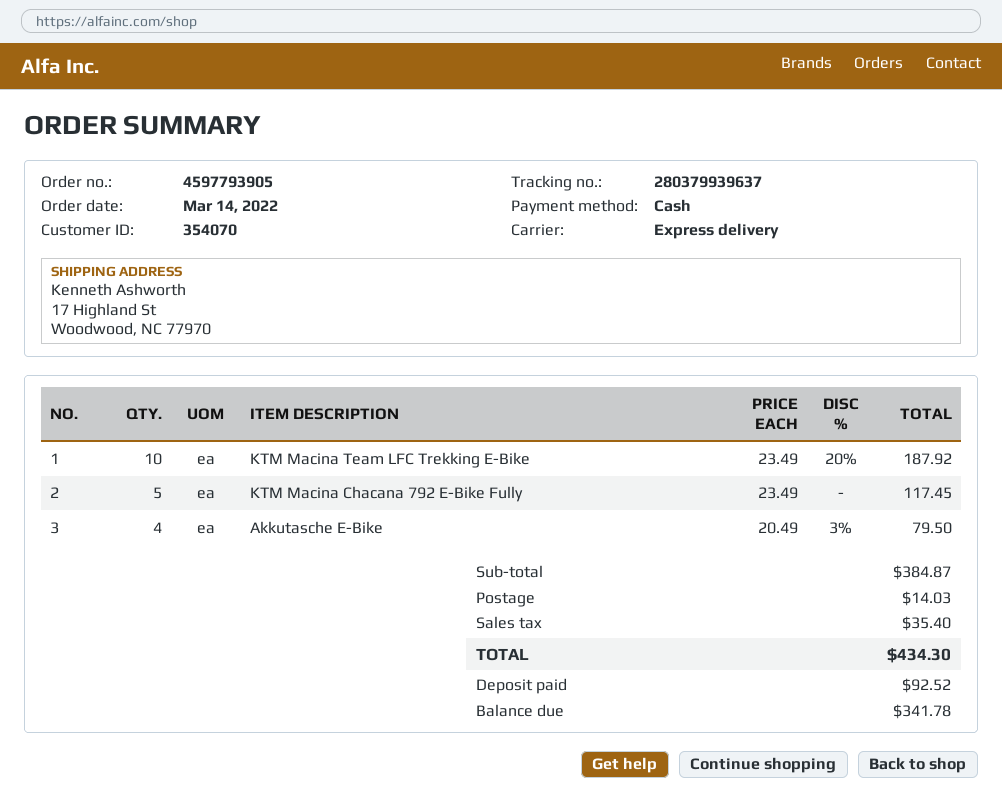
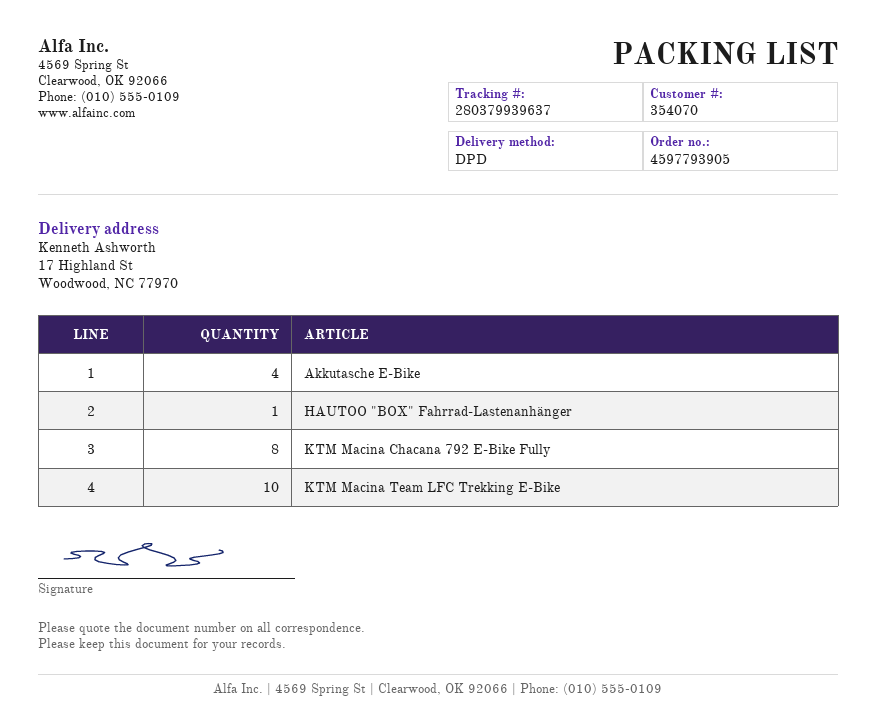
shipping method: express -> DPD
KTM Macina Chacana 792 E-Bike Fully: 5 -> 8
HAUTOO "BOX" Fahrrad-Lastenanhänger: none -> 1

